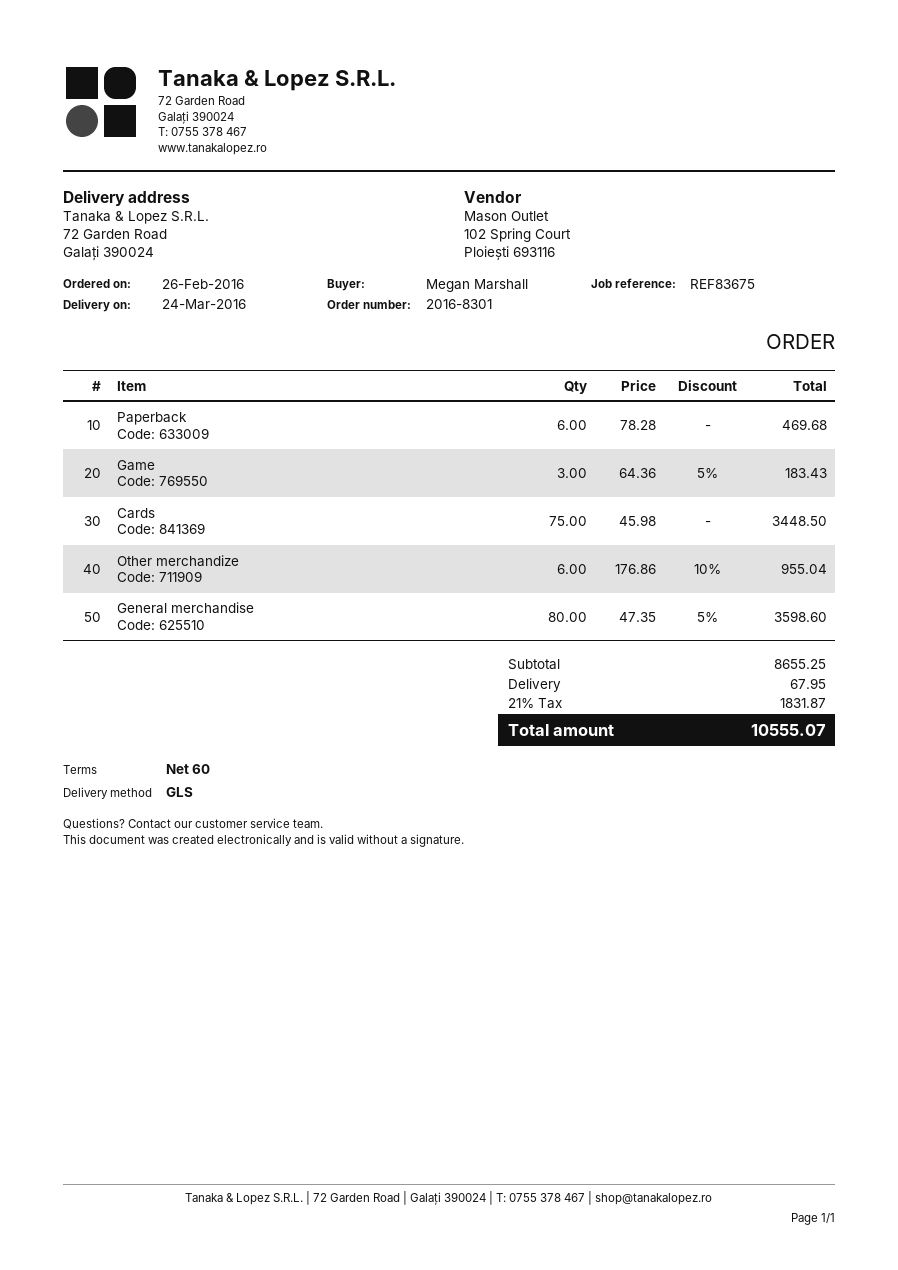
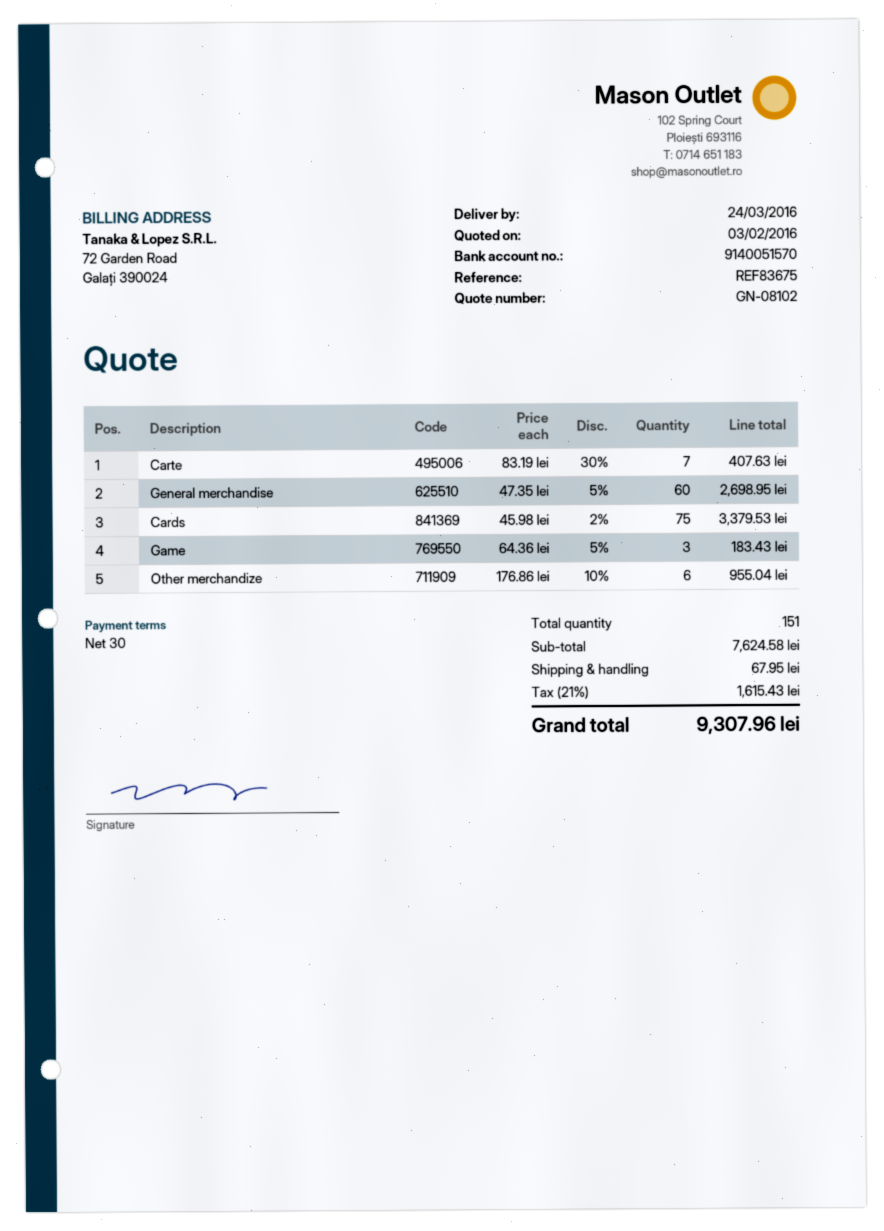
payment terms: 60 days -> 30 days
Paperback: 6 x 78.28 = 469.68 -> none
Cards: 75 x 45.98 = 3448.50 -> 75 x 45.98 - 2% = 3379.53
General merchandise: 80 x 47.35 - 5% = 3598.60 -> 60 x 47.35 - 5% = 2698.95
Carte: none -> 7 x 83.19 - 30% = 407.63
subtotal: 8655.25 -> 7624.58
tax: 21% = 1831.87 -> 21% = 1615.43
total: 10555.07 -> 9307.96

